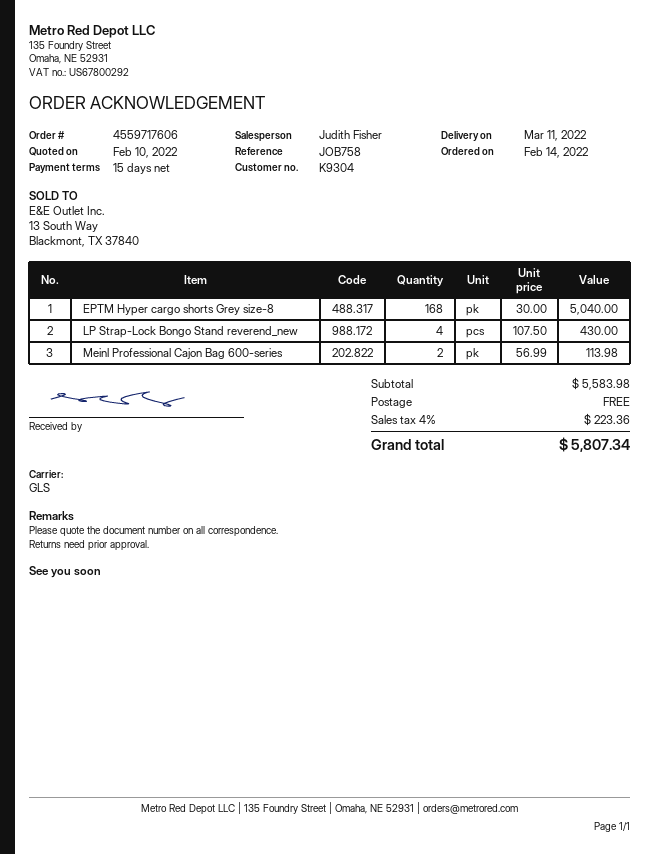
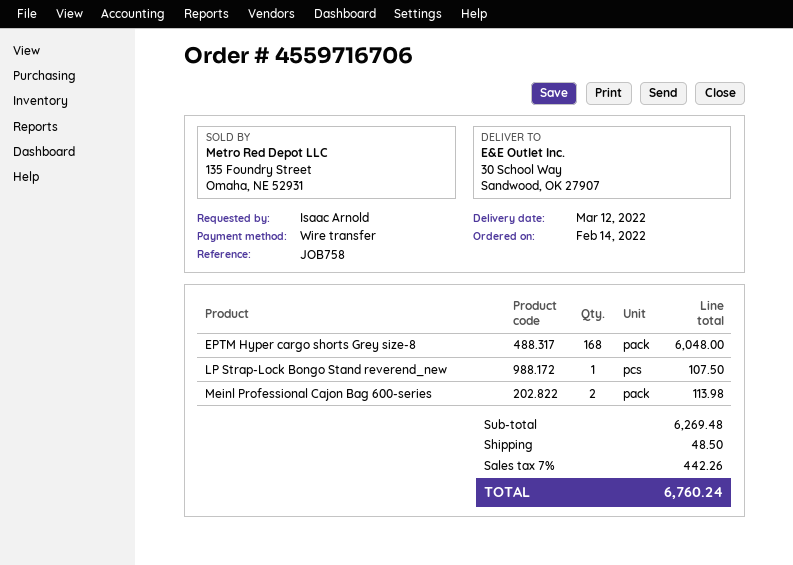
order number: 4559717606 -> 4559716706
delivery date: 2022-03-11 -> 2022-03-12
EPTM Hyper cargo shorts Grey size-8: 168 for 5040.00 -> 168 for 6048.00
LP Strap-Lock Bongo Stand reverend_new: 4 for 430.00 -> 1 for 107.50
subtotal: 5583.98 -> 6269.48
shipping: 0.00 -> 48.50
tax: 4% = 223.36 -> 7% = 442.26
total: 5807.34 -> 6760.24

